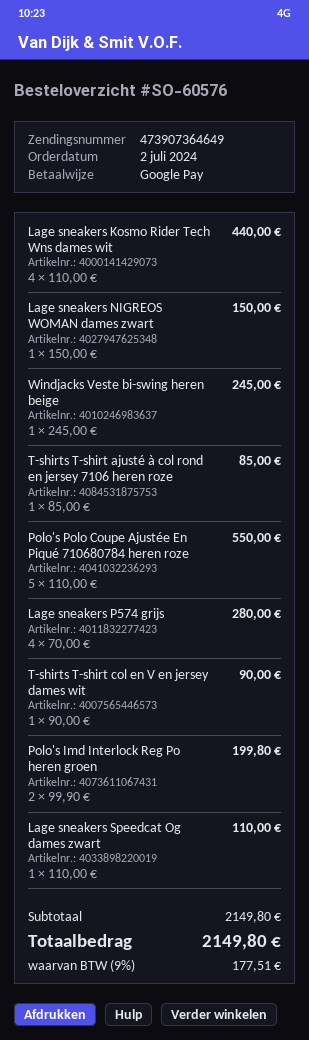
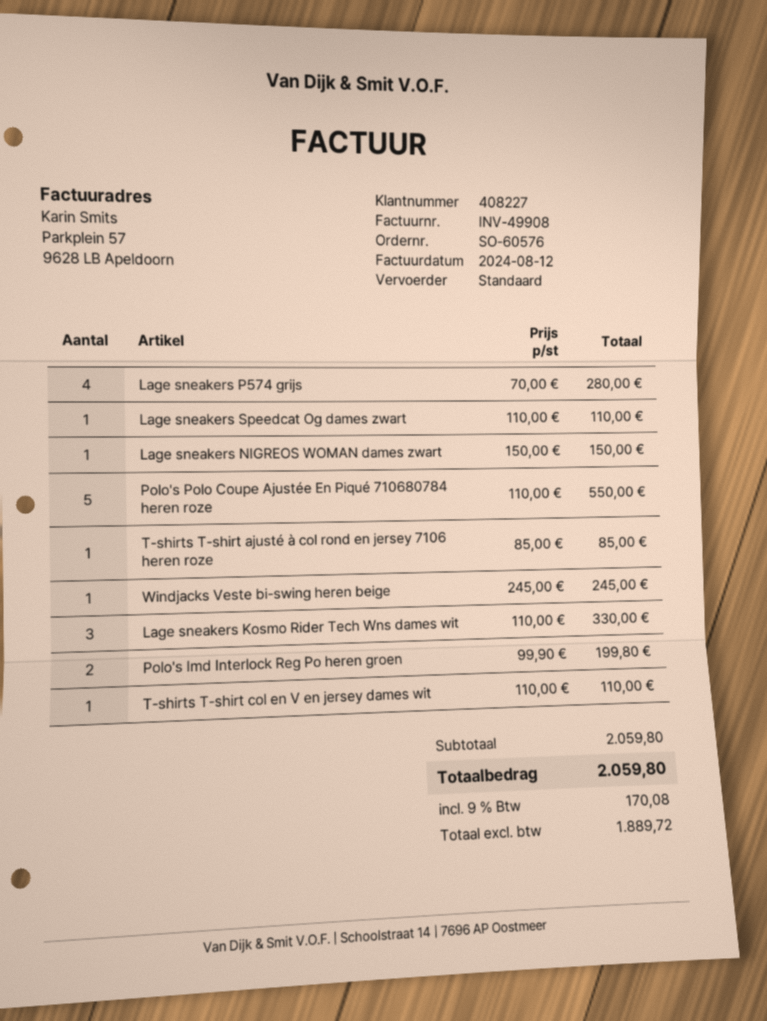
Lage sneakers Kosmo Rider Tech Wns dames wit: 4 x 110.00 = 440.00 -> 3 x 110.00 = 330.00
T-shirts T-shirt col en V en jersey dames wit: 1 x 90.00 = 90.00 -> 1 x 110.00 = 110.00
subtotal: 2149.80 -> 2059.80
tax: 9% = 177.51 -> 9% = 170.08
total: 2149.80 -> 2059.80

